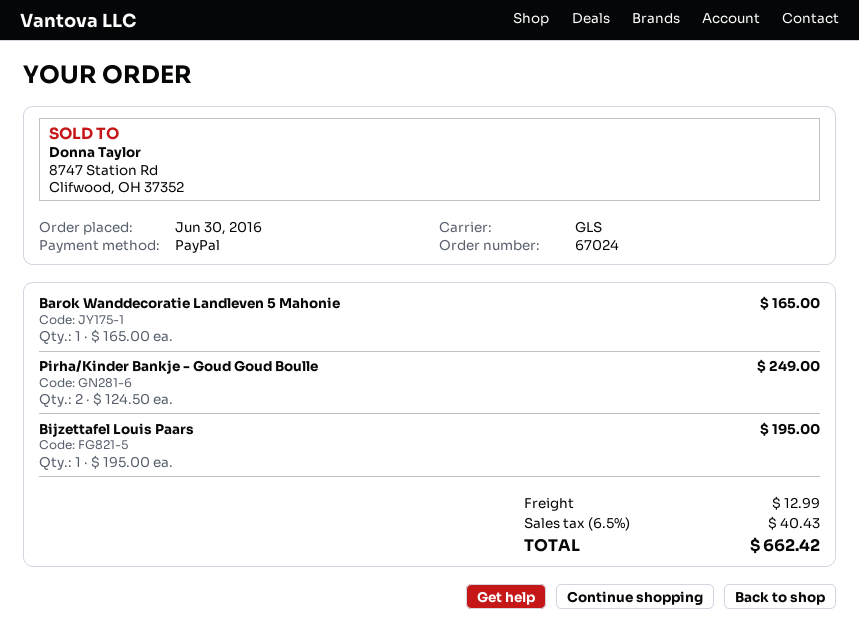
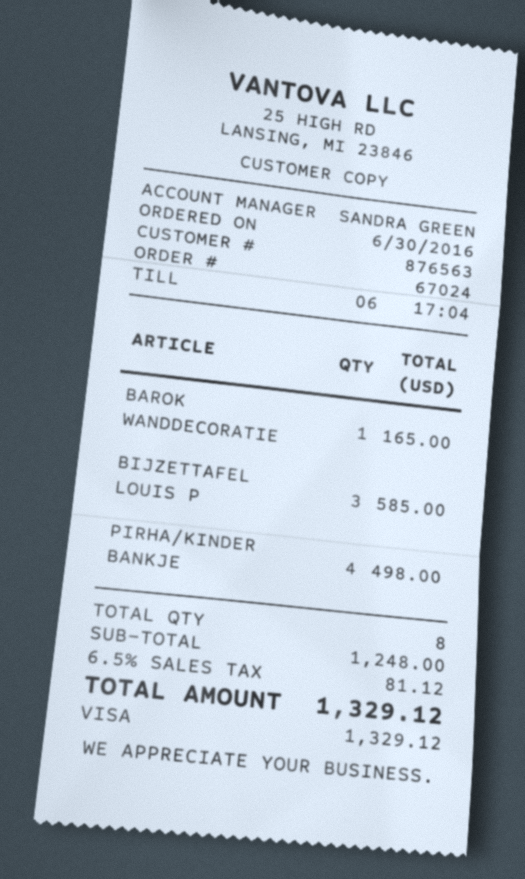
payment method: PayPal -> Visa
Pirha/Kinder Bankje - Goud Goud Boulle: 2 for 249.00 -> 4 for 498.00
Bijzettafel Louis Paars: 1 for 195.00 -> 3 for 585.00
shipping: 12.99 -> none
tax: 6.5% = 40.43 -> 6.5% = 81.12
total: 662.42 -> 1329.12

